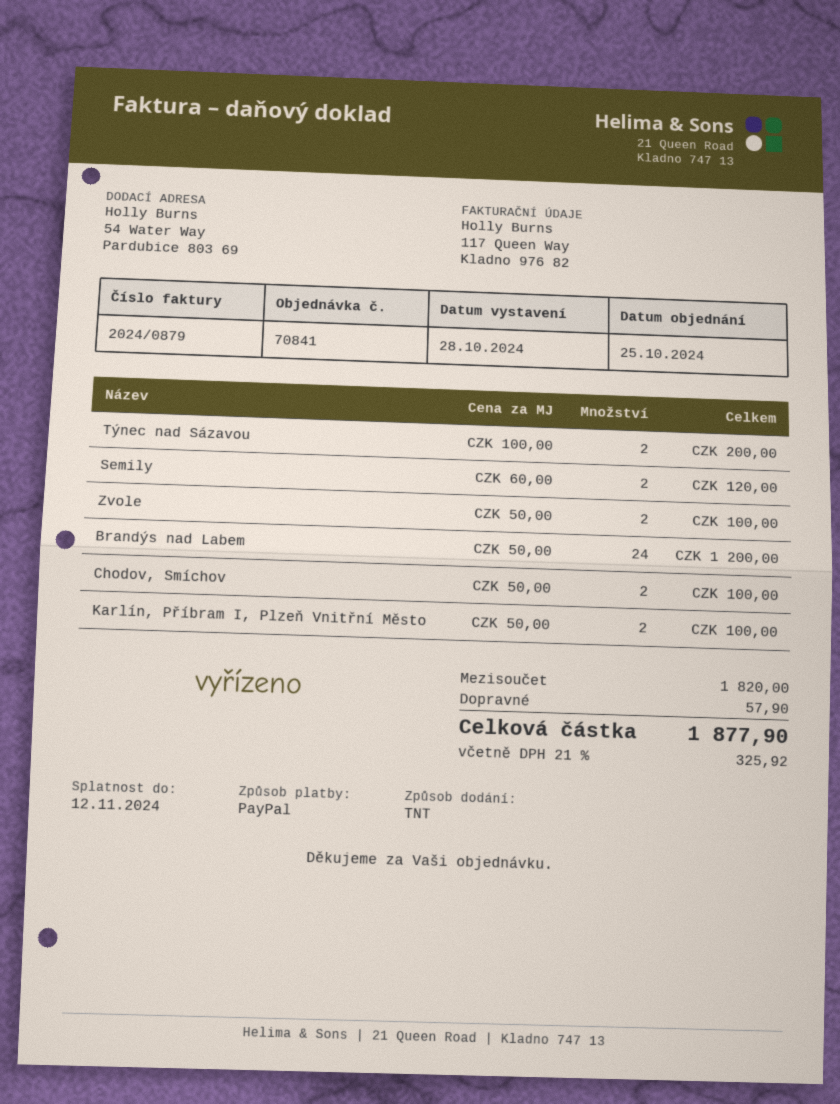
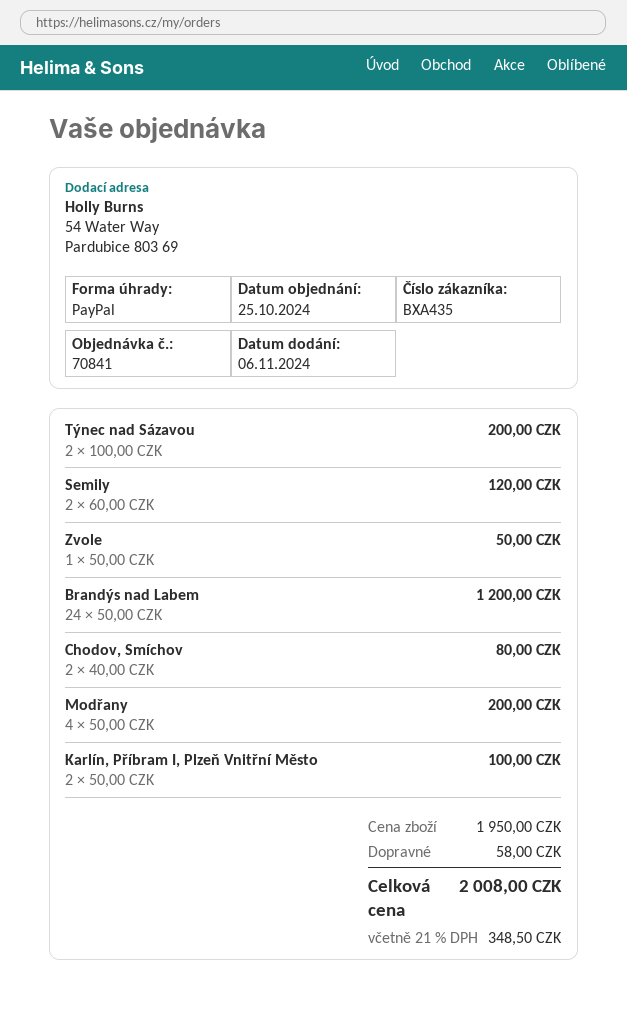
Zvole: 2 x 50.00 = 100.00 -> 1 x 50.00 = 50.00
Chodov, Smíchov: 2 x 50.00 = 100.00 -> 2 x 40.00 = 80.00
Modřany: none -> 4 x 50.00 = 200.00
subtotal: 1820.00 -> 1950.00
shipping: 57.90 -> 58.00
tax: 21% = 325.92 -> 21% = 348.50
total: 1877.90 -> 2008.00

